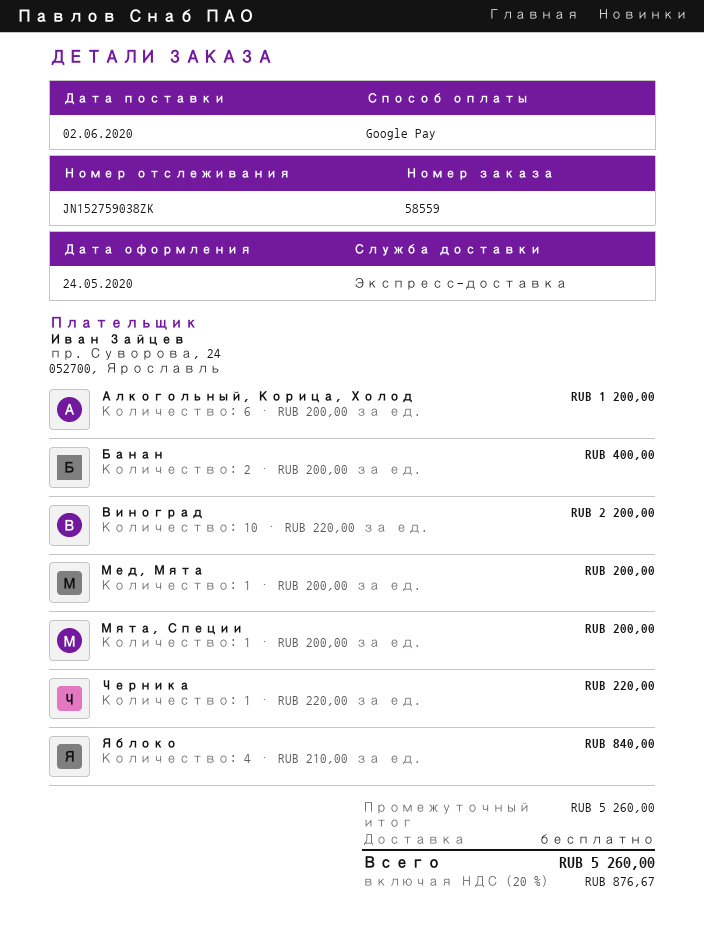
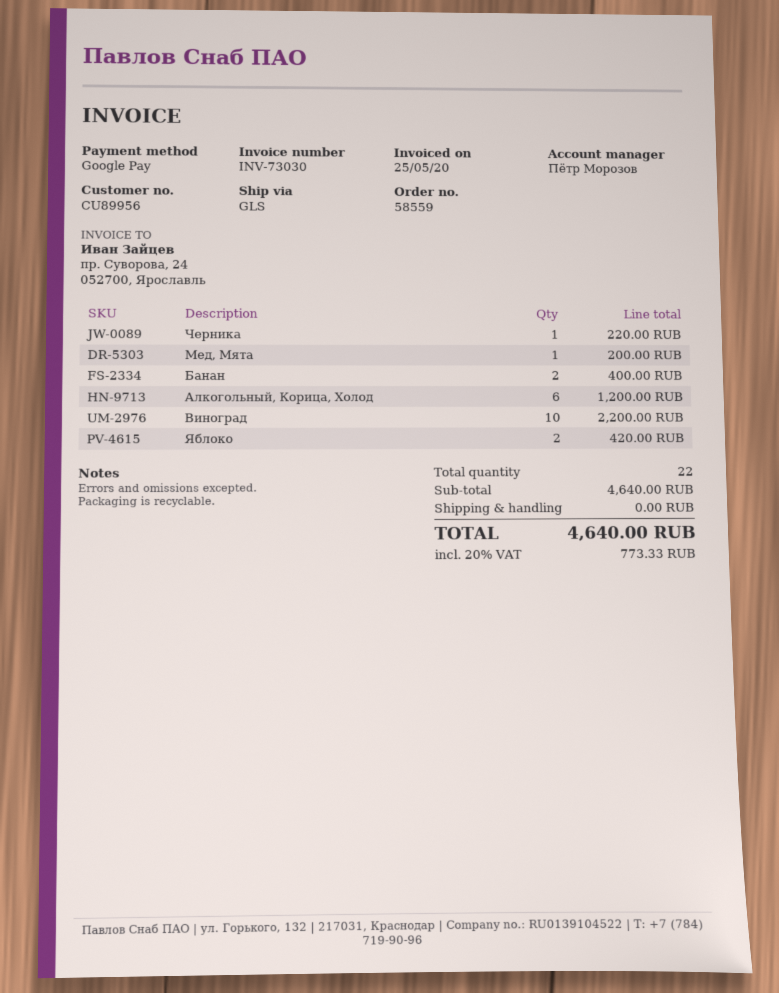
shipping method: express -> GLS
Мята, Специи: 1 for 200.00 -> none
Яблоко: 4 for 840.00 -> 2 for 420.00
subtotal: 5260.00 -> 4640.00
tax: 20% = 876.67 -> 20% = 773.33
total: 5260.00 -> 4640.00

